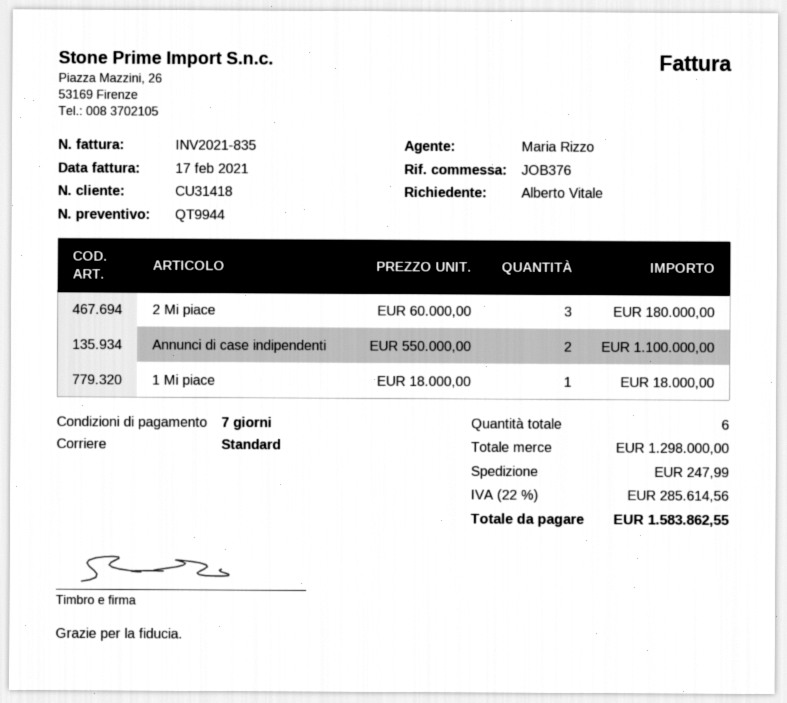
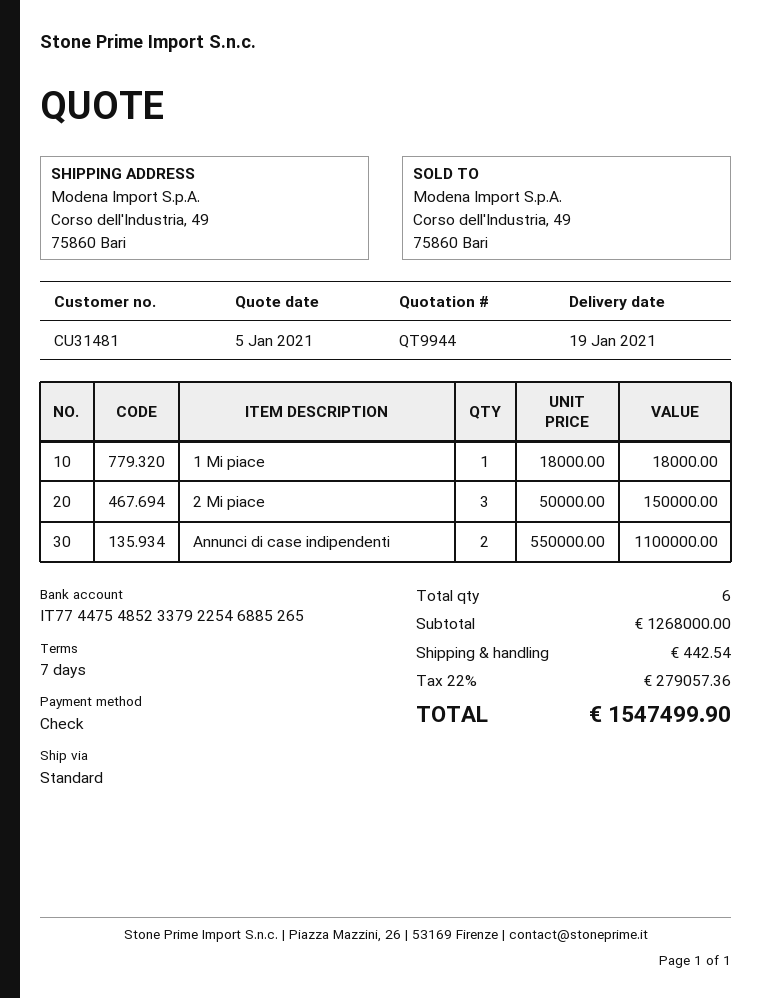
customer number: CU31418 -> CU31481
2 Mi piace: 3 x 60000.00 = 180000.00 -> 3 x 50000.00 = 150000.00
subtotal: 1298000.00 -> 1268000.00
shipping: 247.99 -> 442.54
tax: 22% = 285614.56 -> 22% = 279057.36
total: 1583862.55 -> 1547499.90

